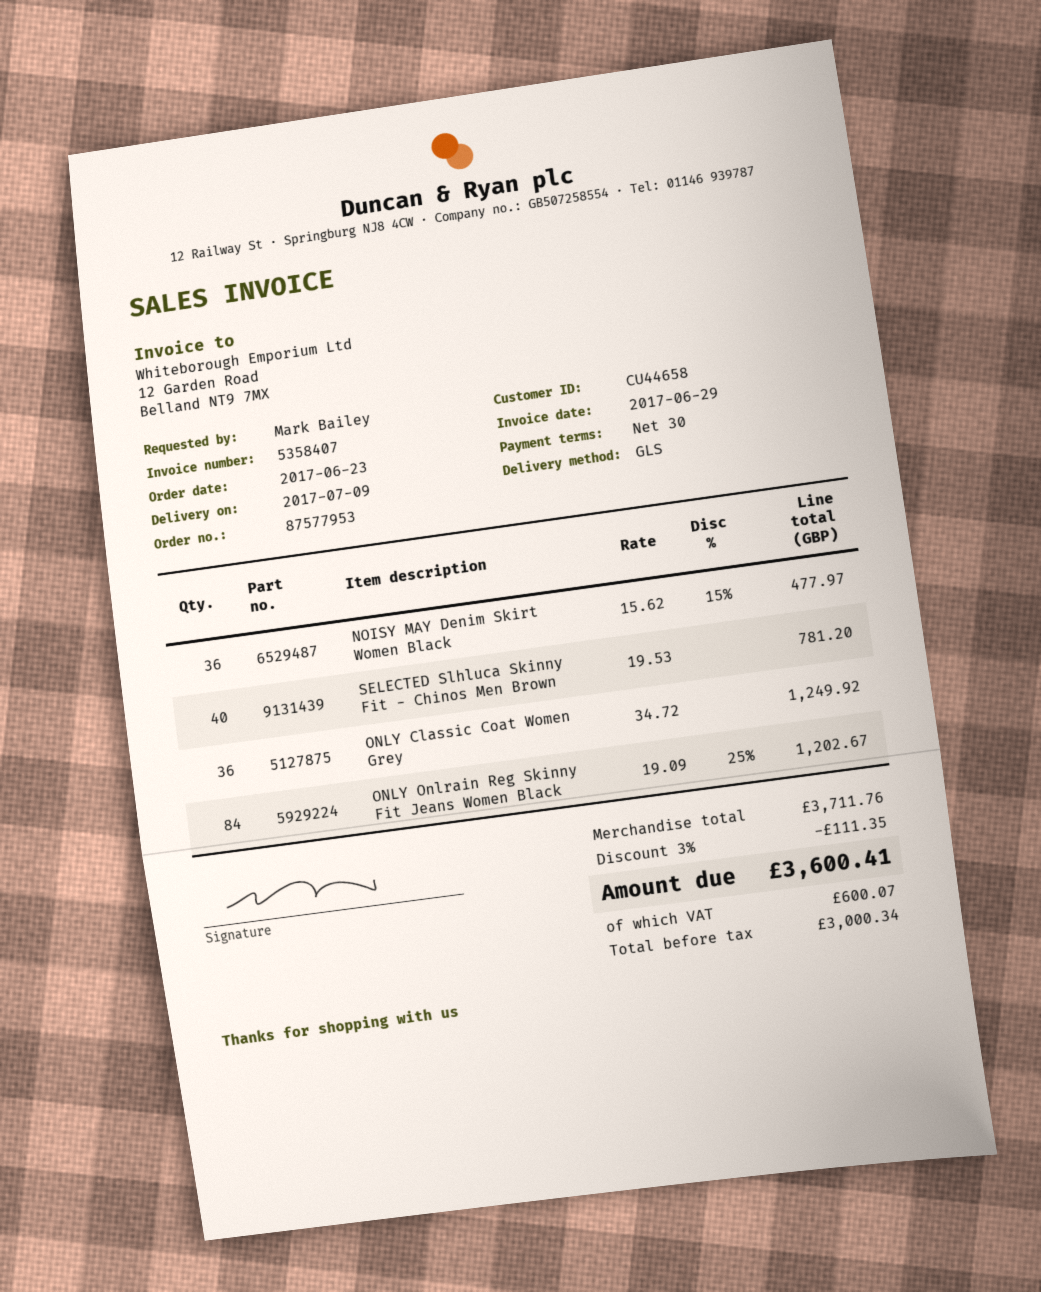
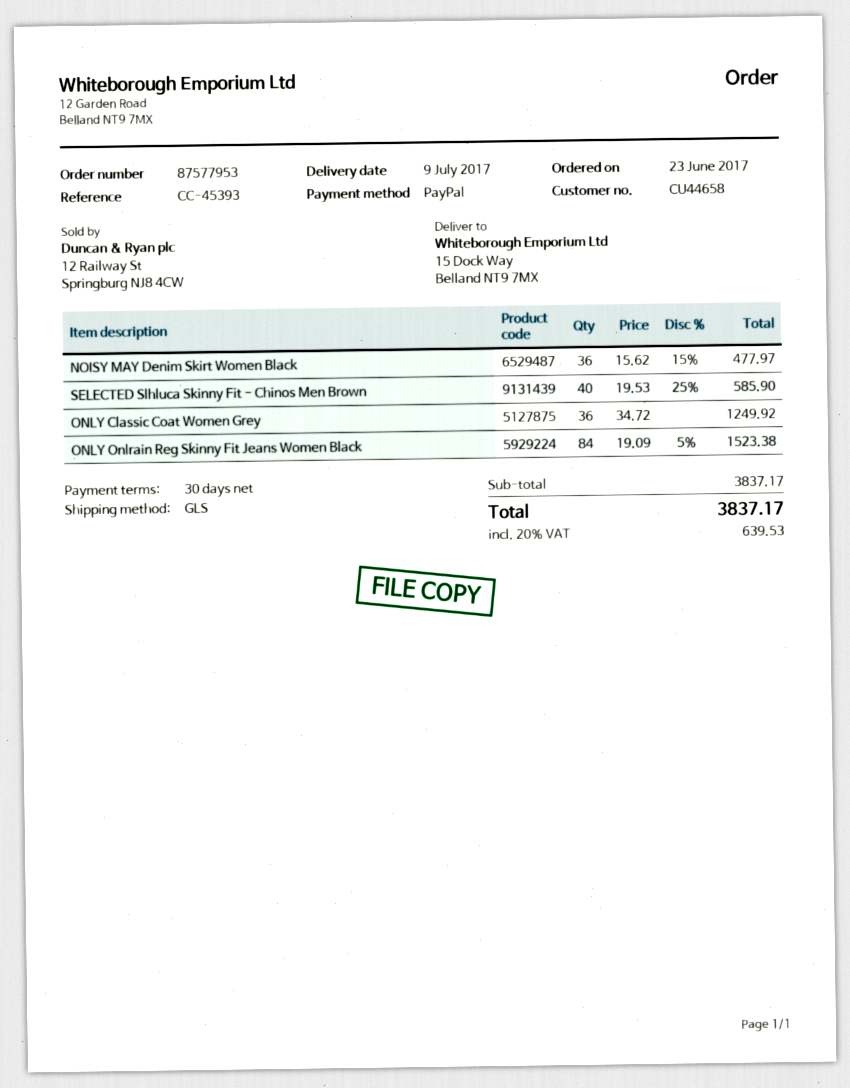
SELECTED Slhluca Skinny Fit - Chinos Men Brown: 40 x 19.53 = 781.20 -> 40 x 19.53 - 25% = 585.90
ONLY Onlrain Reg Skinny Fit Jeans Women Black: 84 x 19.09 - 25% = 1202.67 -> 84 x 19.09 - 5% = 1523.38
subtotal: 3711.76 -> 3837.17
discount: 3% = 111.35 -> none
tax: 600.07 -> 639.53
total: 3600.41 -> 3837.17

